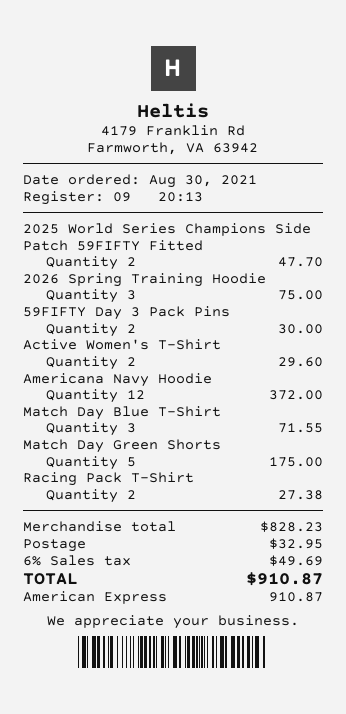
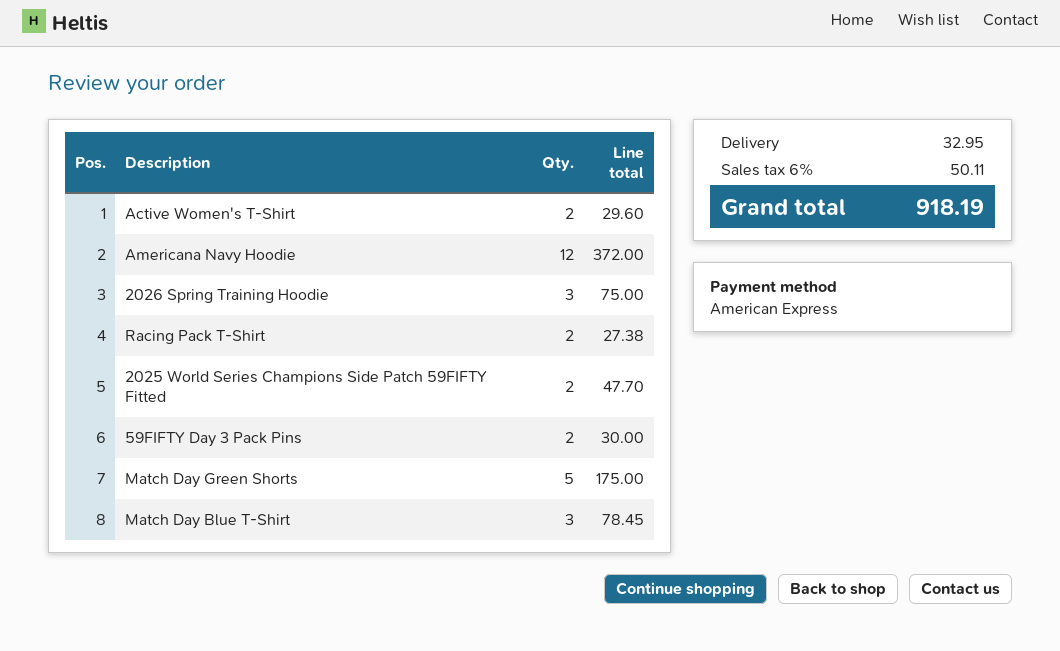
Match Day Blue T-Shirt: 3 for 71.55 -> 3 for 78.45
tax: 6% = 49.69 -> 6% = 50.11
total: 910.87 -> 918.19

